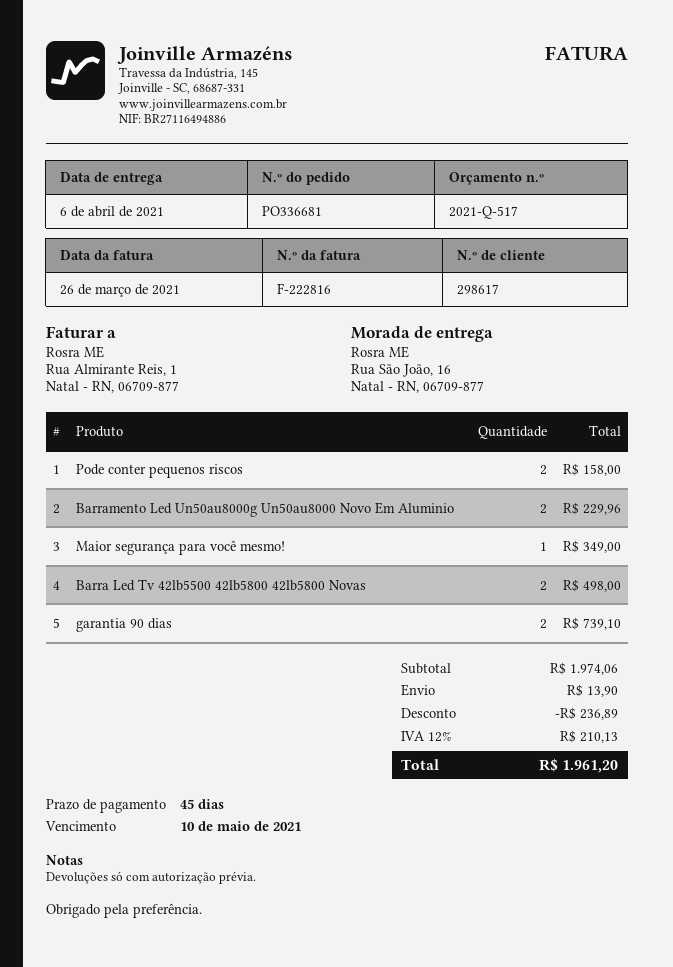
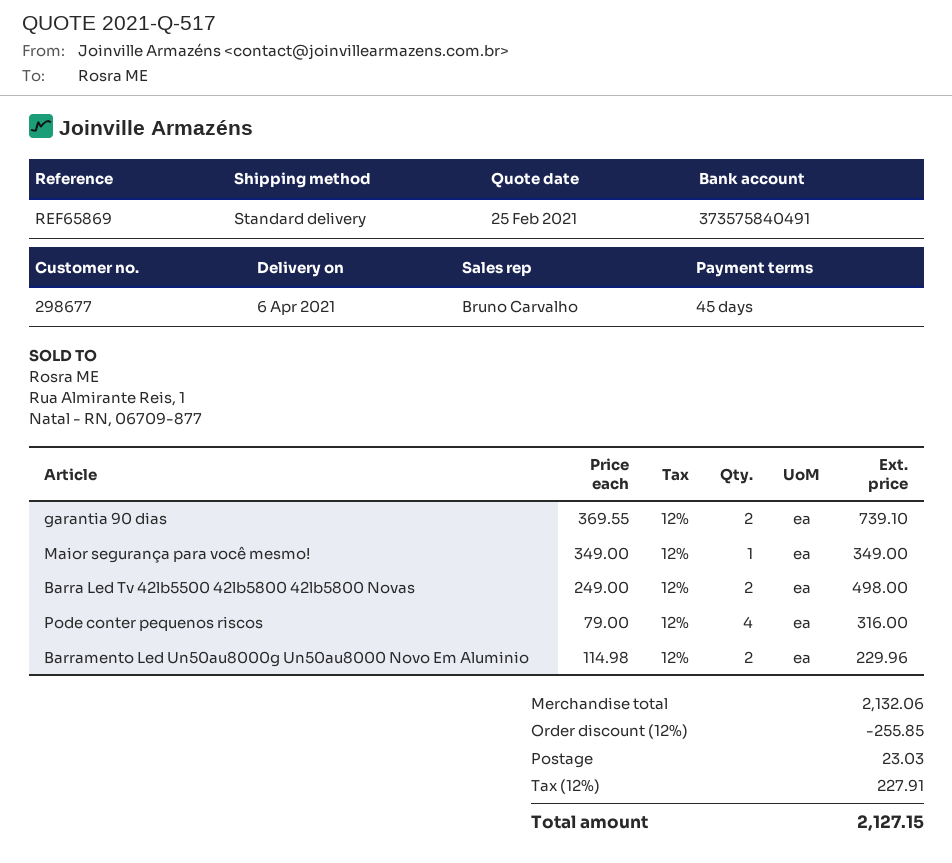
customer number: 298617 -> 298677
Pode conter pequenos riscos: 2 for 158.00 -> 4 for 316.00
subtotal: 1974.06 -> 2132.06
discount: 236.89 -> 255.85
shipping: 13.90 -> 23.03
tax: 12% = 210.13 -> 12% = 227.91
total: 1961.20 -> 2127.15

